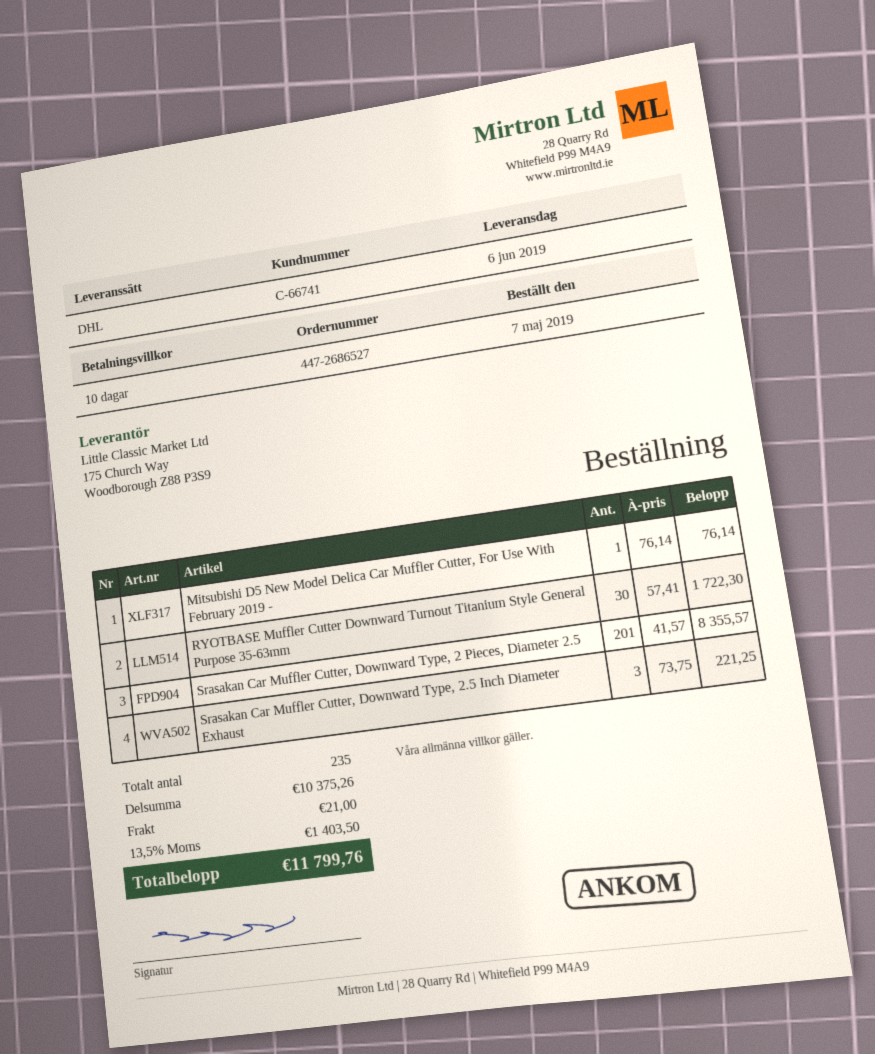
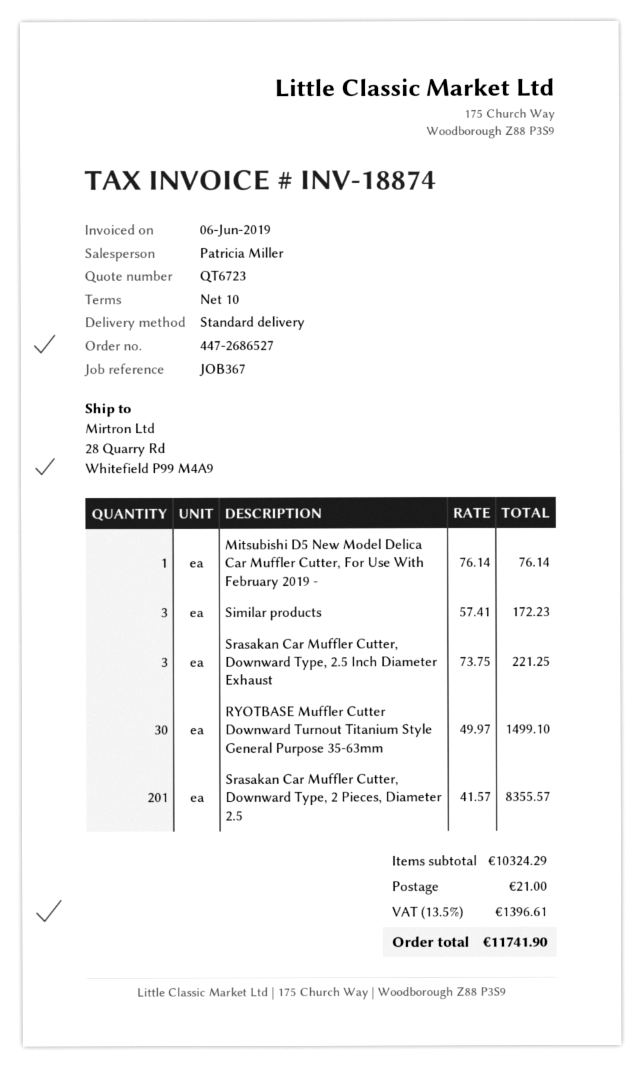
shipping method: DHL -> standard
RYOTBASE Muffler Cutter Downward Turnout Titanium Style General Purpose 35-63mm: 30 x 57.41 = 1722.30 -> 30 x 49.97 = 1499.10
Similar products: none -> 3 x 57.41 = 172.23
subtotal: 10375.26 -> 10324.29
tax: 13.5% = 1403.50 -> 13.5% = 1396.61
total: 11799.76 -> 11741.90

